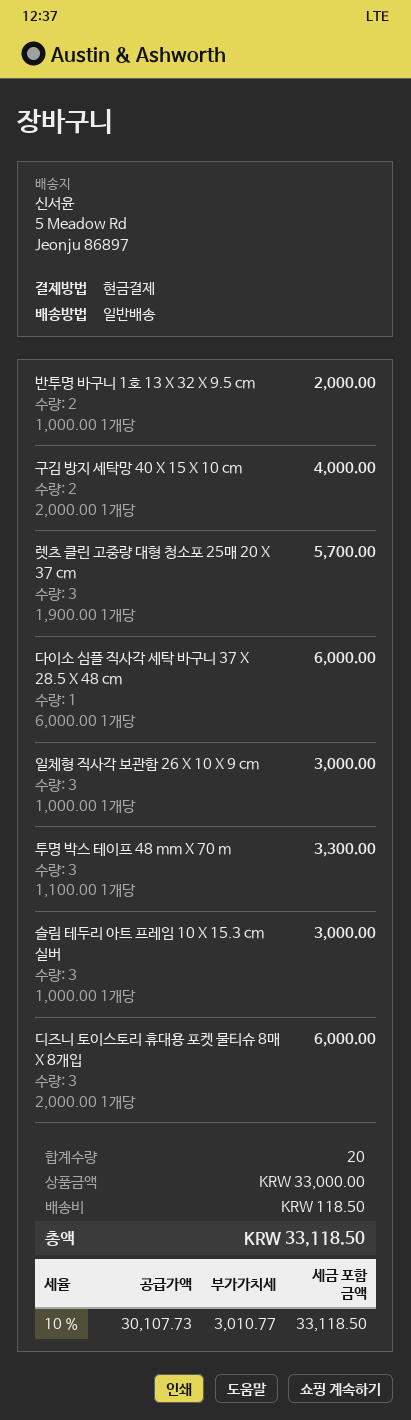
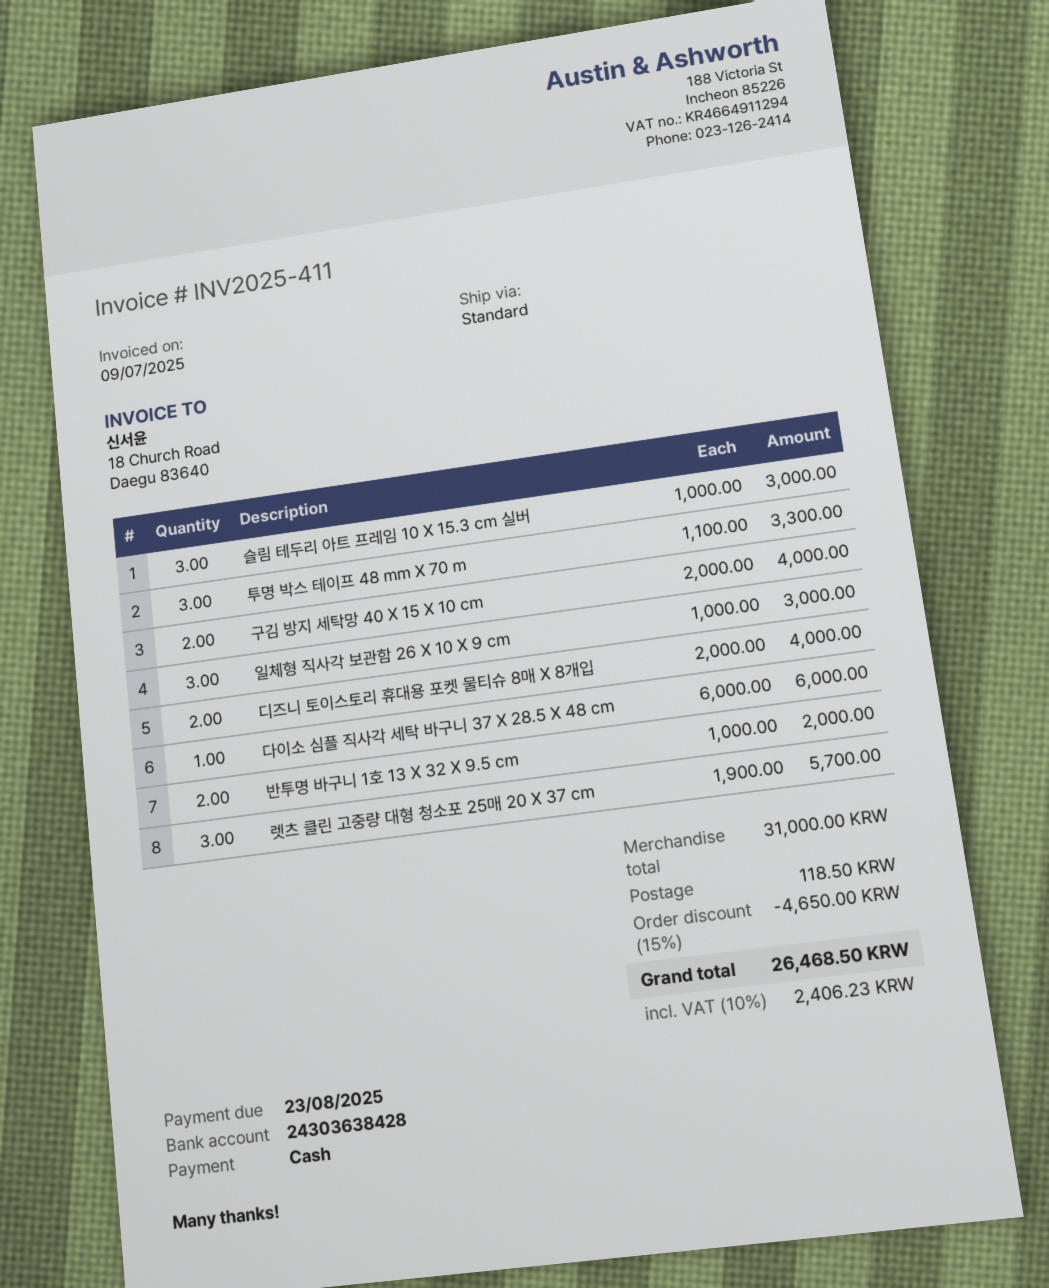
디즈니 토이스토리 휴대용 포켓 물티슈 8매 X 8개입: 3 x 2000.00 = 6000.00 -> 2 x 2000.00 = 4000.00
subtotal: 33000.00 -> 31000.00
discount: none -> 15% = 4650.00
tax: 10% = 3010.77 -> 10% = 2406.23
total: 33118.50 -> 26468.50

